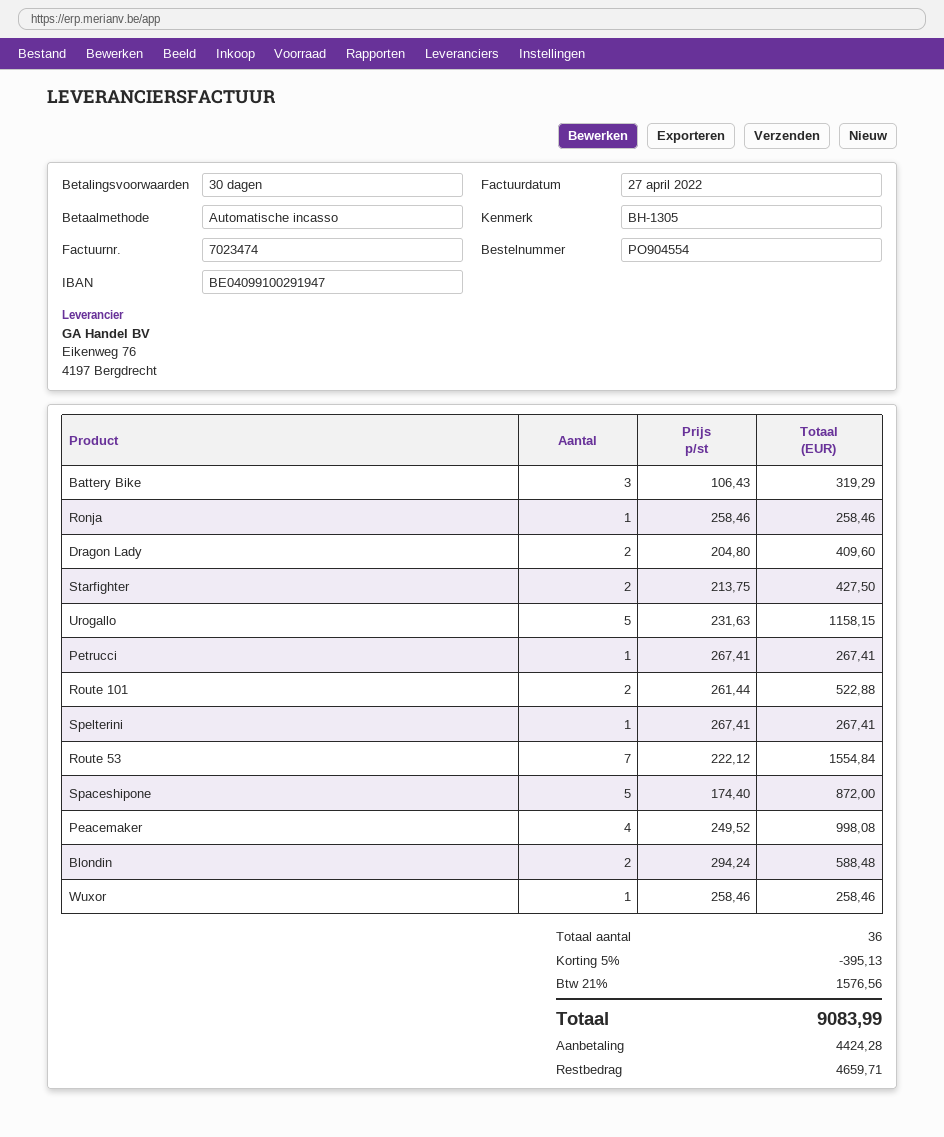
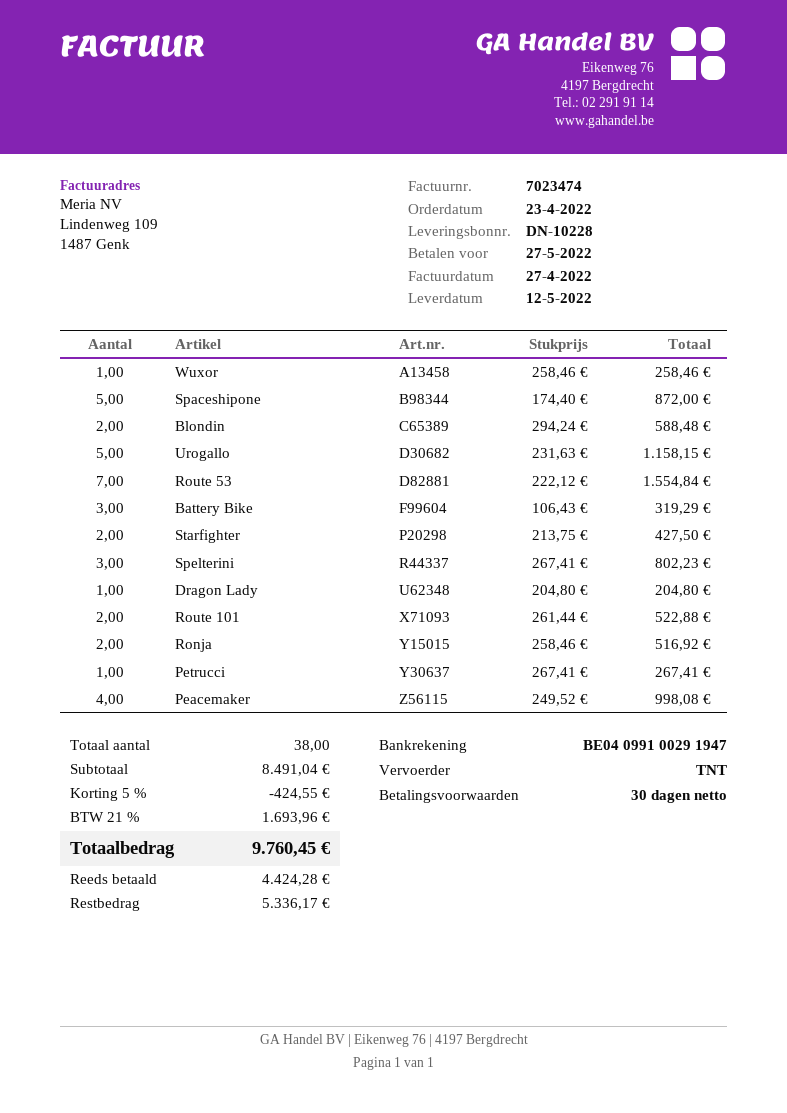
Ronja: 1 x 258.46 = 258.46 -> 2 x 258.46 = 516.92
Dragon Lady: 2 x 204.80 = 409.60 -> 1 x 204.80 = 204.80
Spelterini: 1 x 267.41 = 267.41 -> 3 x 267.41 = 802.23
total quantity: 36 -> 38
discount: 5% = 395.13 -> 5% = 424.55
tax: 21% = 1576.56 -> 21% = 1693.96
total: 9083.99 -> 9760.45
balance: 4659.71 -> 5336.17

